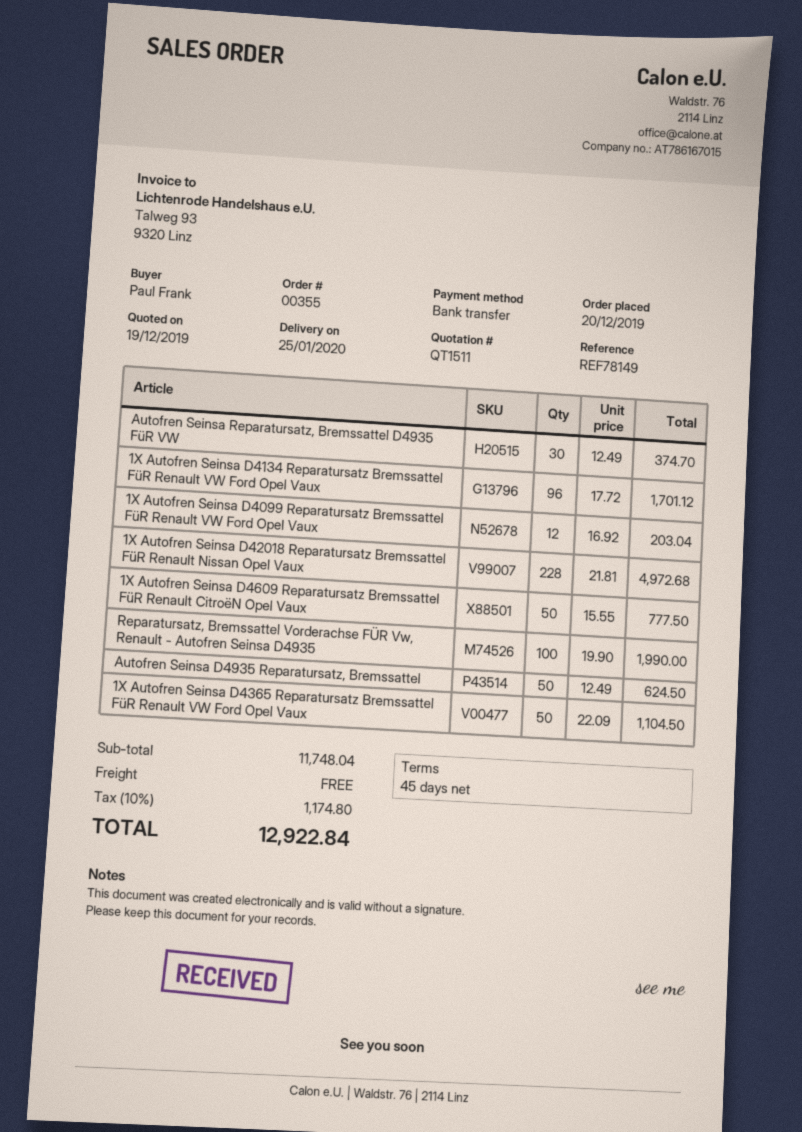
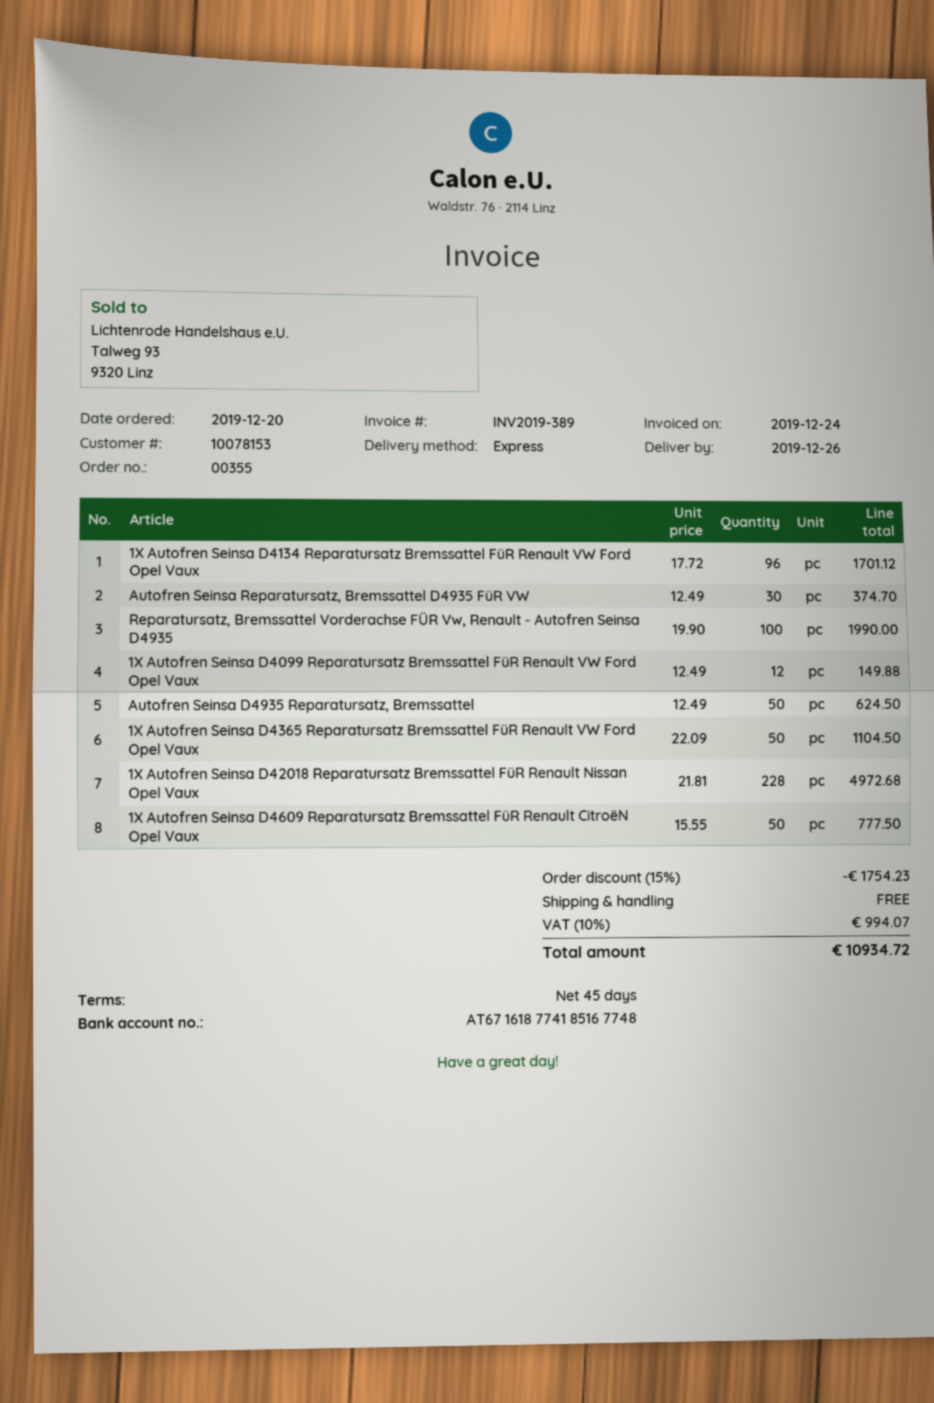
delivery date: 2020-01-25 -> 2019-12-26
1X Autofren Seinsa D4099 Reparatursatz Bremssattel FüR Renault VW Ford Opel Vaux: 12 x 16.92 = 203.04 -> 12 x 12.49 = 149.88
discount: none -> 15% = 1754.23
tax: 10% = 1174.80 -> 10% = 994.07
total: 12922.84 -> 10934.72

